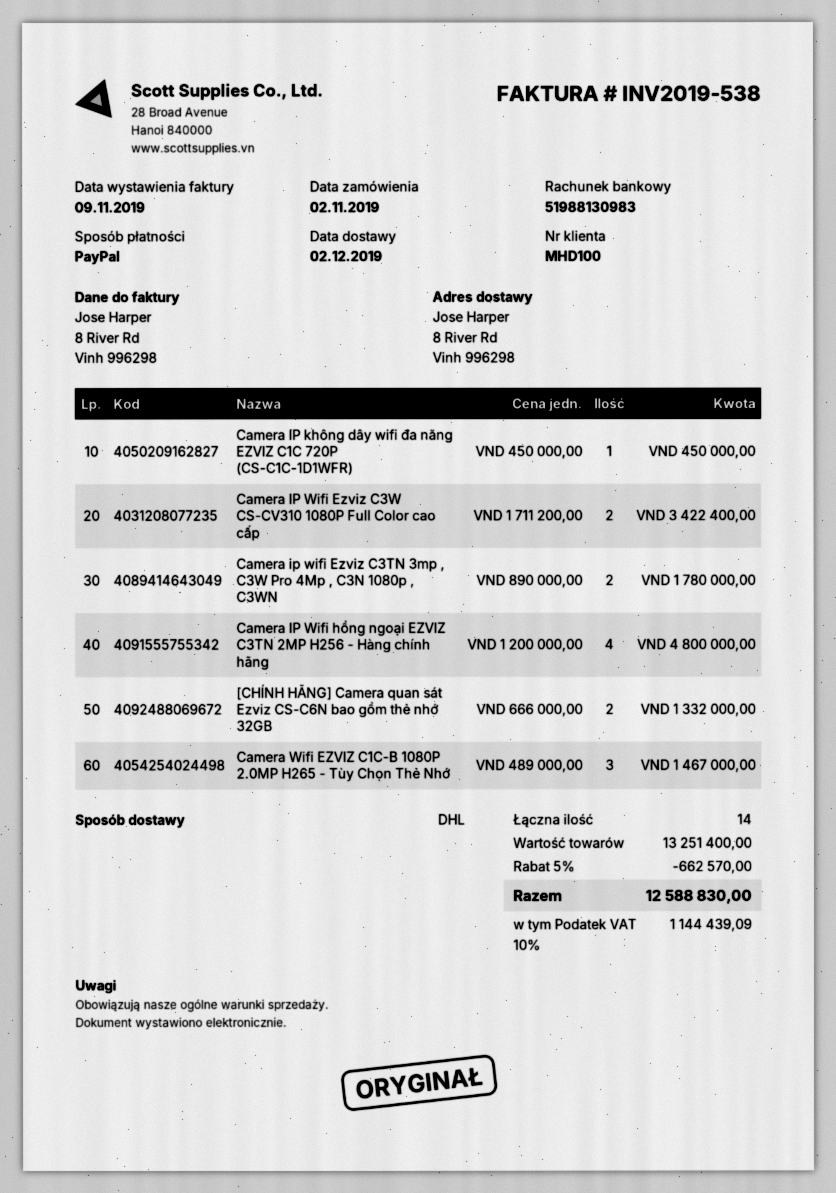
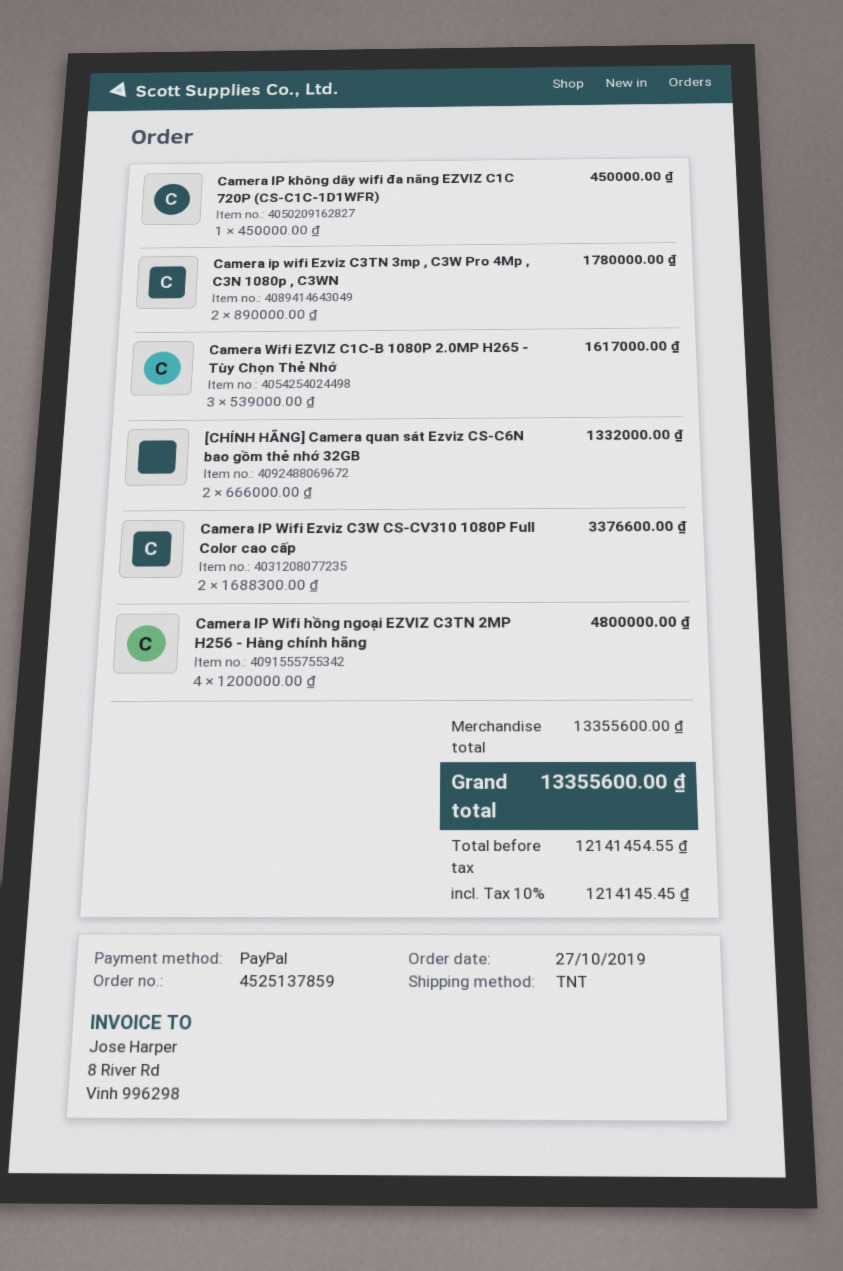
order date: 2019-11-02 -> 2019-10-27
shipping method: DHL -> TNT
Camera IP Wifi Ezviz C3W CS-CV310 1080P Full Color cao cấp: 2 x 1711200.00 = 3422400.00 -> 2 x 1688300.00 = 3376600.00
Camera Wifi EZVIZ C1C-B 1080P 2.0MP H265 - Tùy Chọn Thẻ Nhớ: 3 x 489000.00 = 1467000.00 -> 3 x 539000.00 = 1617000.00
subtotal: 13251400.00 -> 13355600.00
discount: 5% = 662570.00 -> none
tax: 10% = 1144439.09 -> 10% = 1214145.45
total: 12588830.00 -> 13355600.00

